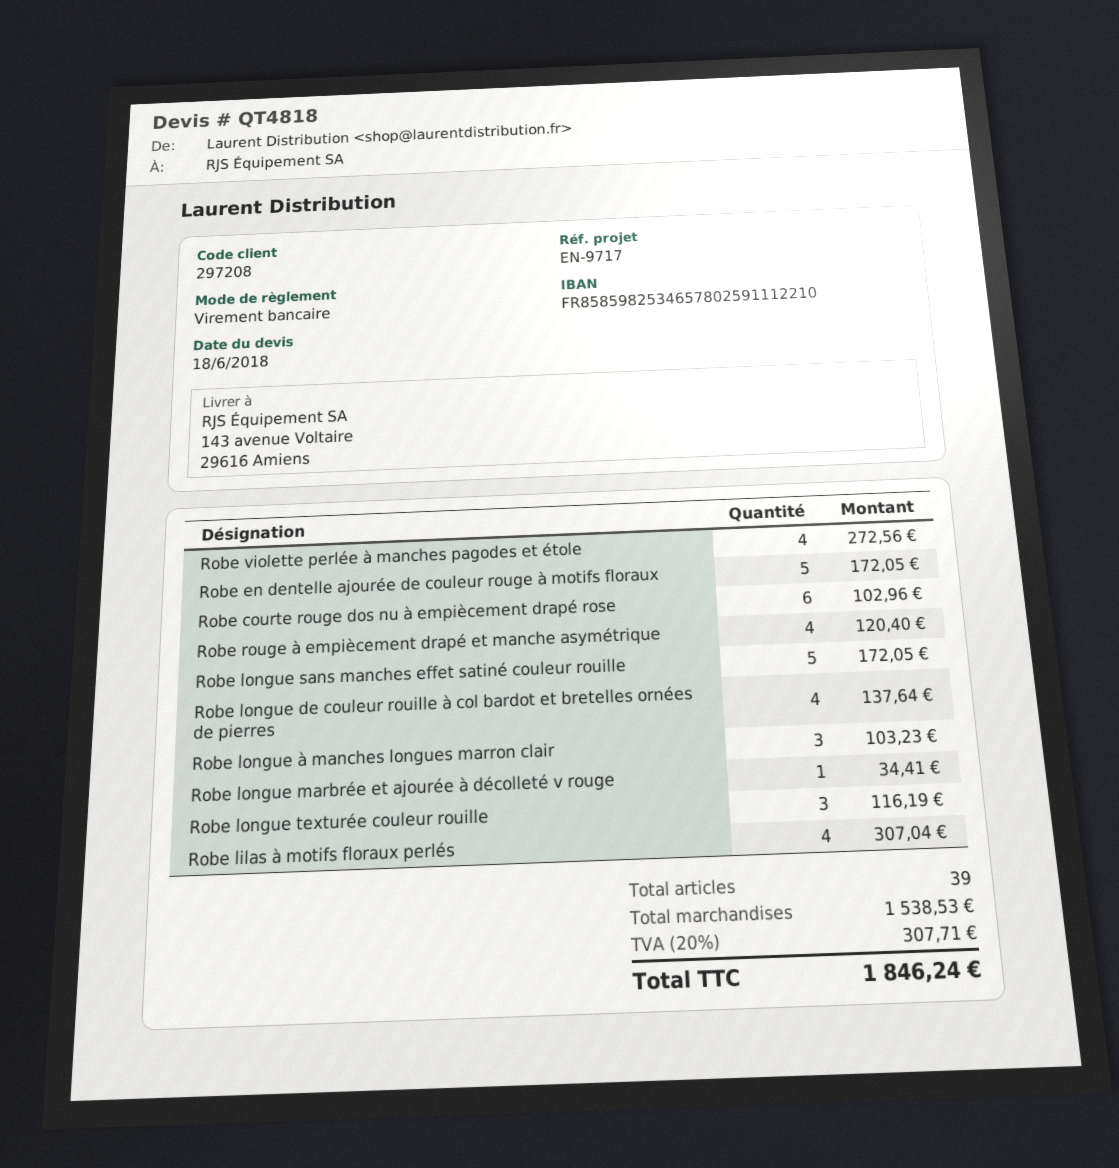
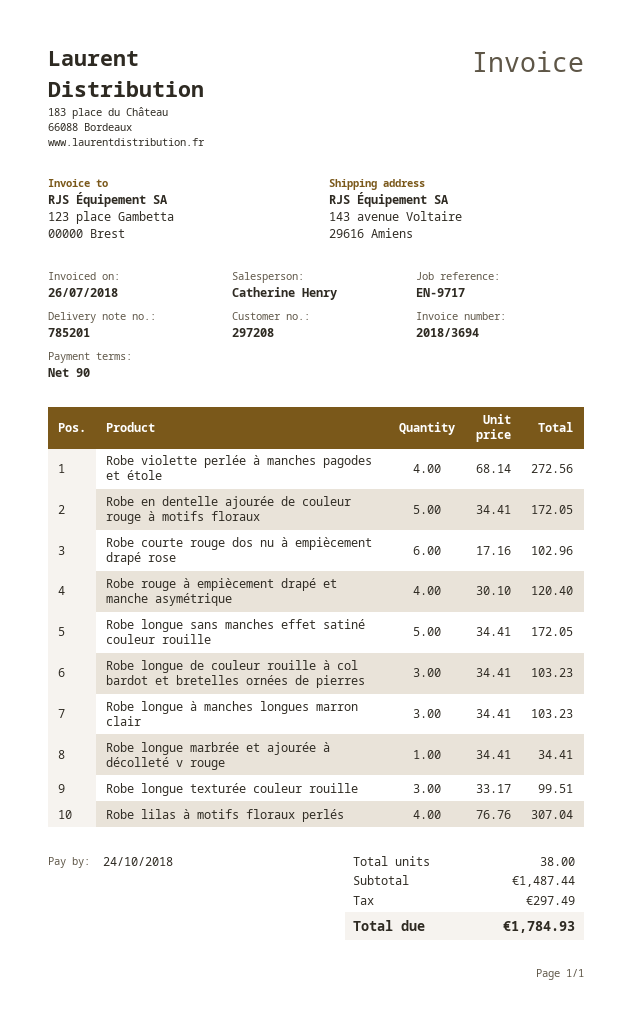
Robe longue de couleur rouille à col bardot et bretelles ornées de pierres: 4 for 137.64 -> 3 for 103.23
Robe longue texturée couleur rouille: 3 for 116.19 -> 3 for 99.51
total quantity: 39 -> 38
subtotal: 1538.53 -> 1487.44
tax: 307.71 -> 297.49
total: 1846.24 -> 1784.93

